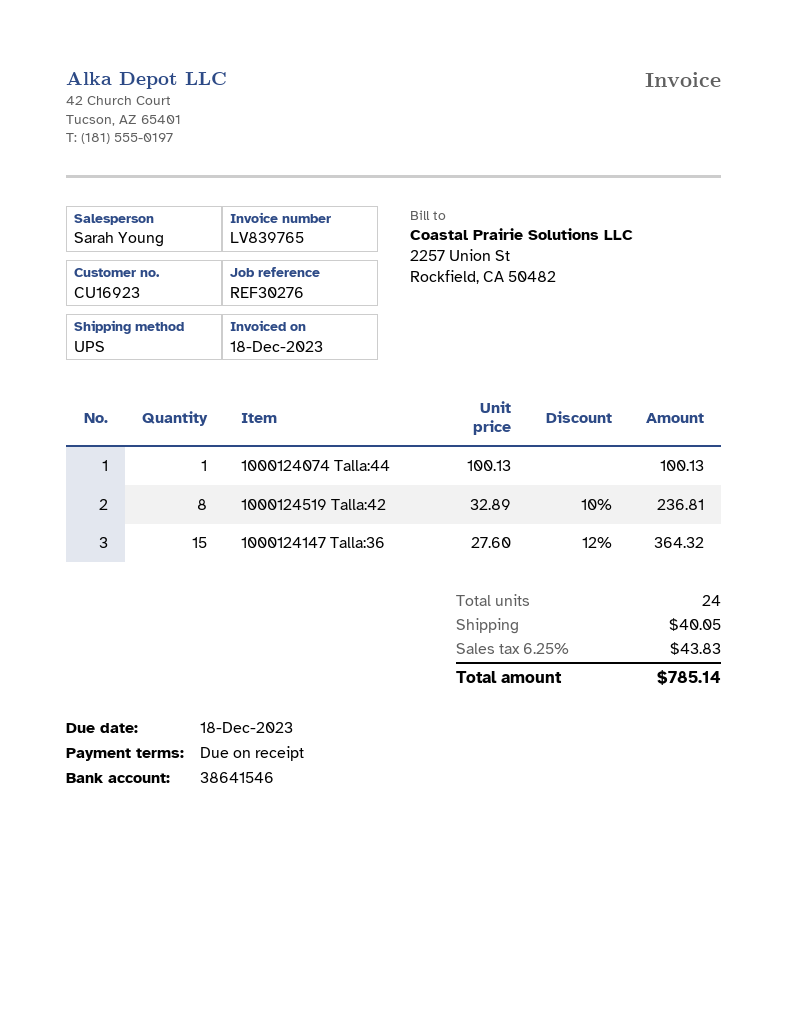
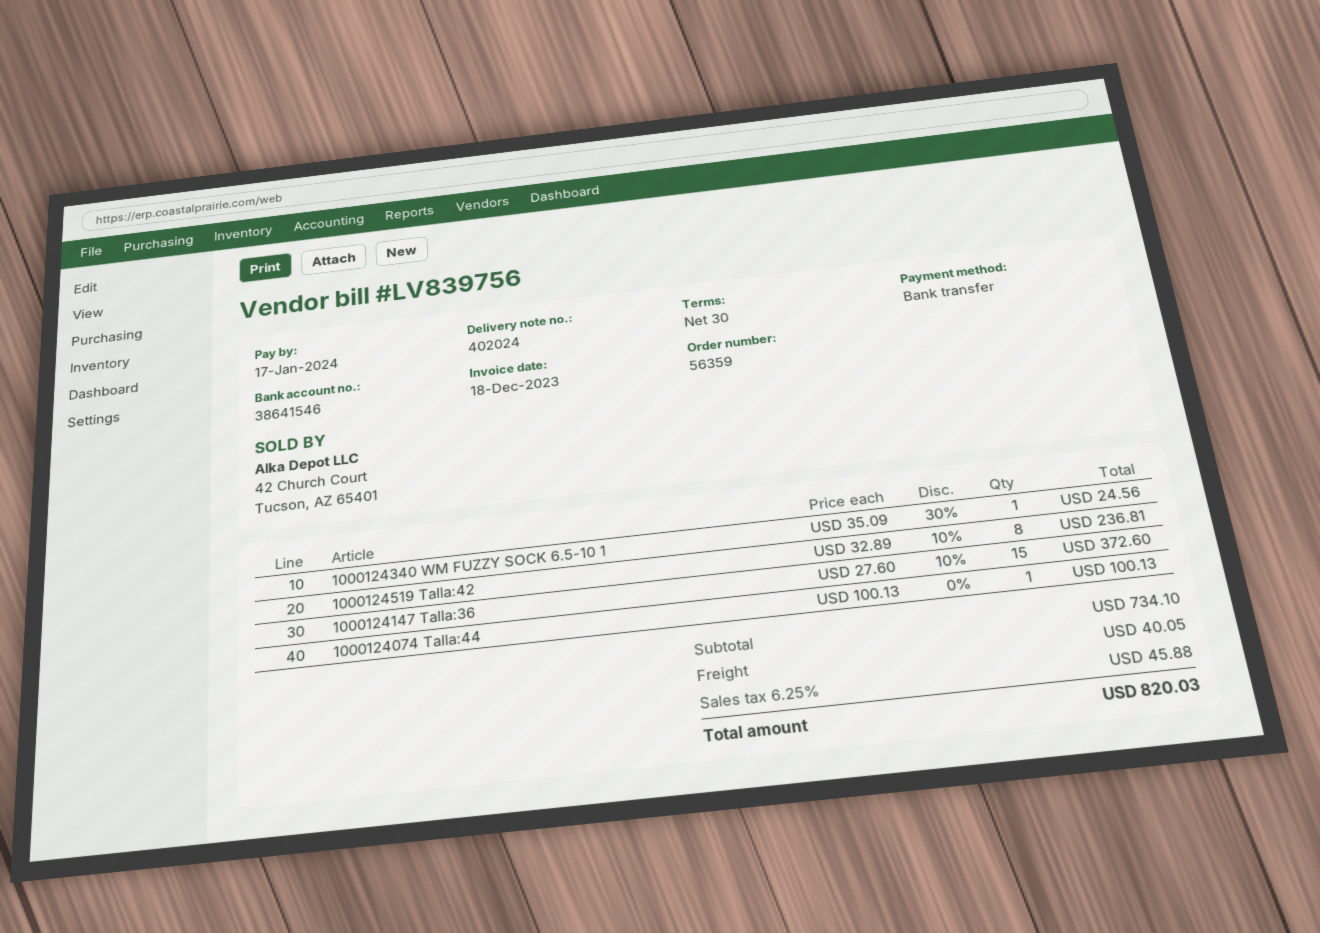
invoice number: LV839765 -> LV839756
payment terms: on receipt -> 30 days
due date: 2023-12-18 -> 2024-01-17
1000124147 Talla:36: 15 x 27.60 - 12% = 364.32 -> 15 x 27.60 - 10% = 372.60
1000124340 WM FUZZY SOCK 6.5-10 1: none -> 1 x 35.09 - 30% = 24.56
tax: 6.25% = 43.83 -> 6.25% = 45.88
total: 785.14 -> 820.03

